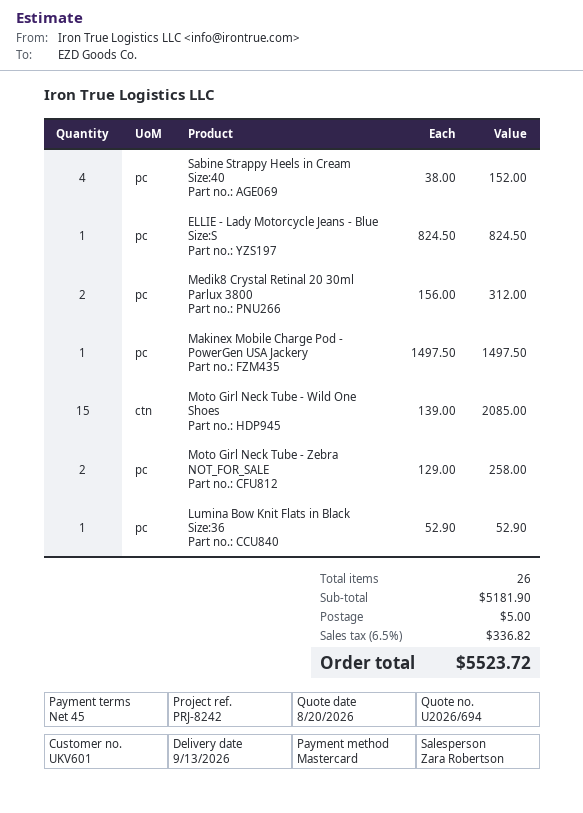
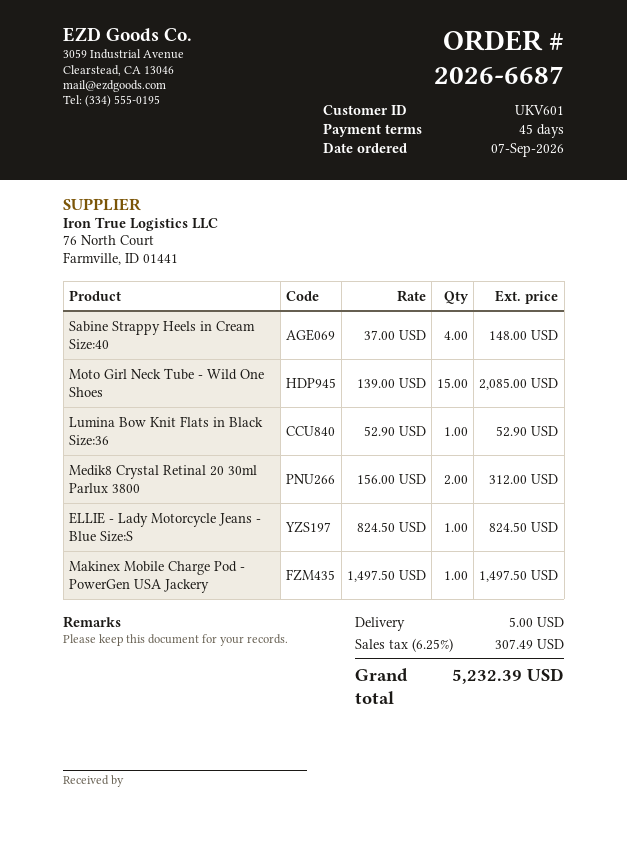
Sabine Strappy Heels in Cream Size:40: 4 x 38.00 = 152.00 -> 4 x 37.00 = 148.00
Moto Girl Neck Tube - Zebra NOT_FOR_SALE: 2 x 129.00 = 258.00 -> none
tax: 6.5% = 336.82 -> 6.25% = 307.49
total: 5523.72 -> 5232.39

